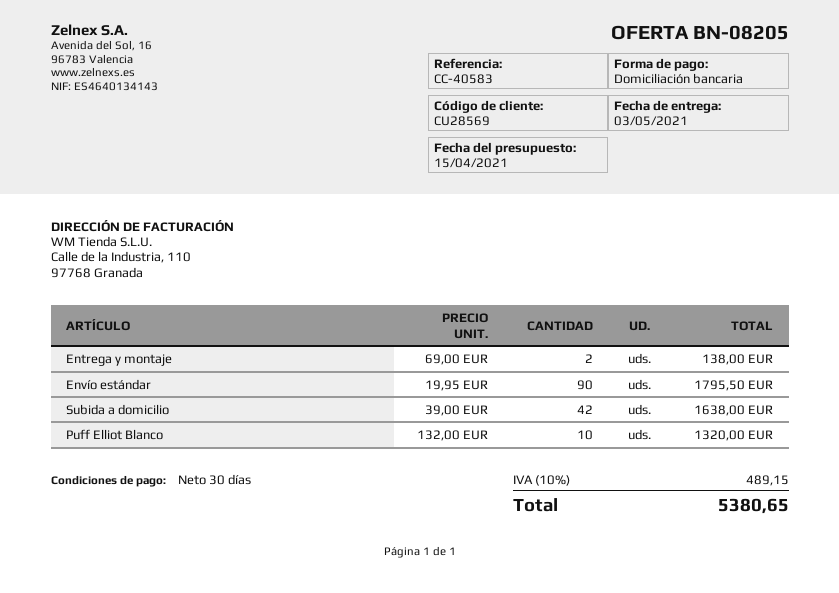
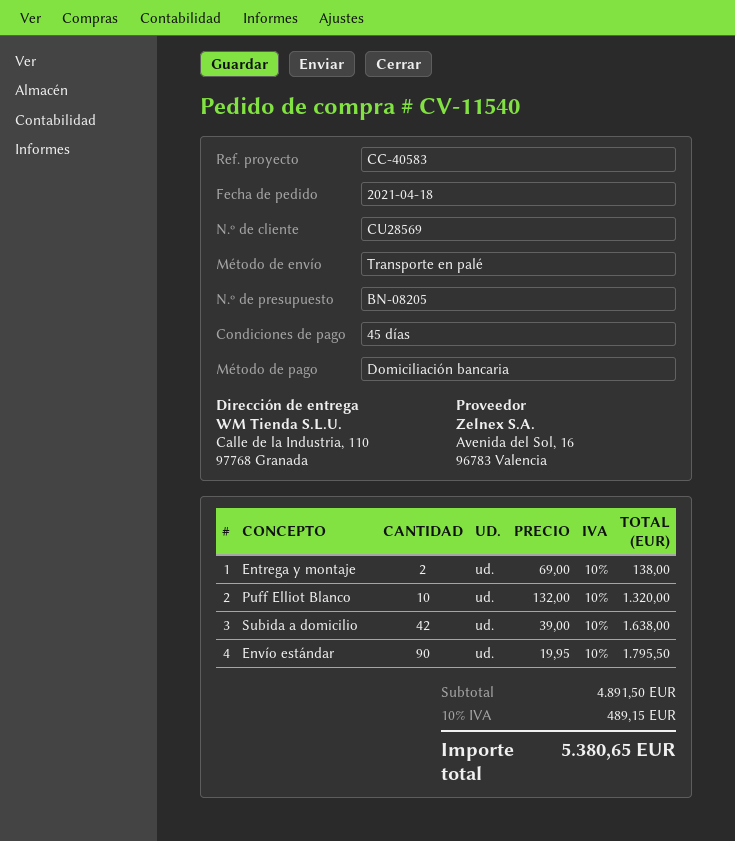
payment terms: 30 days -> 45 days

